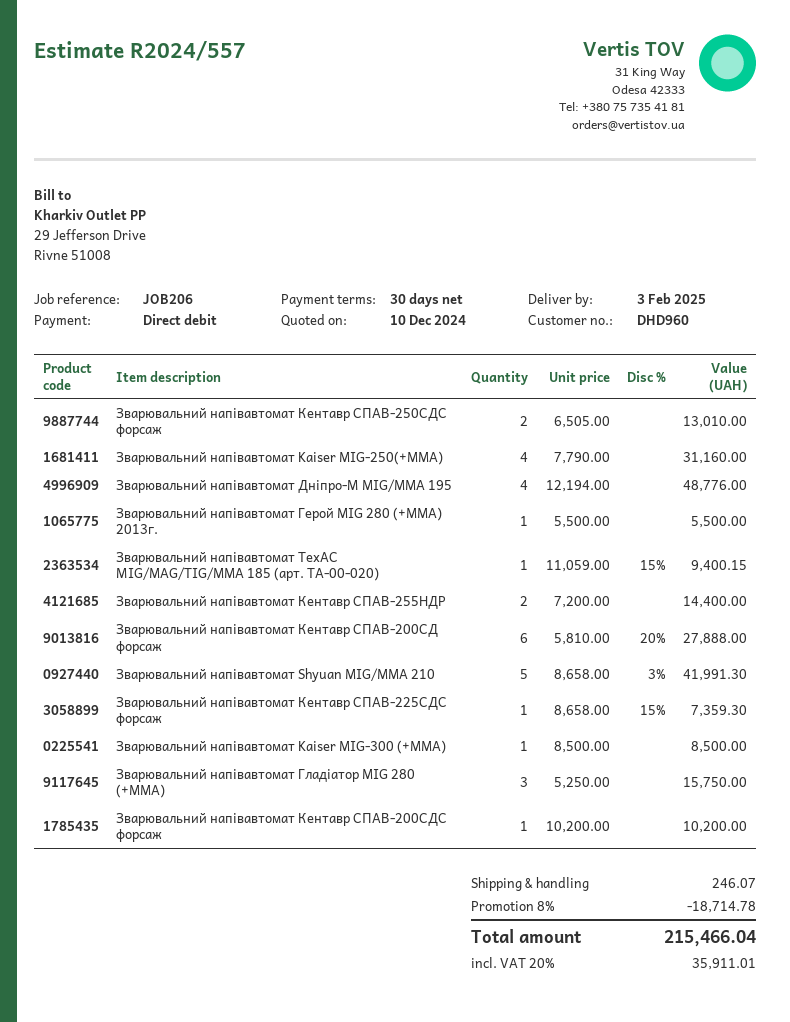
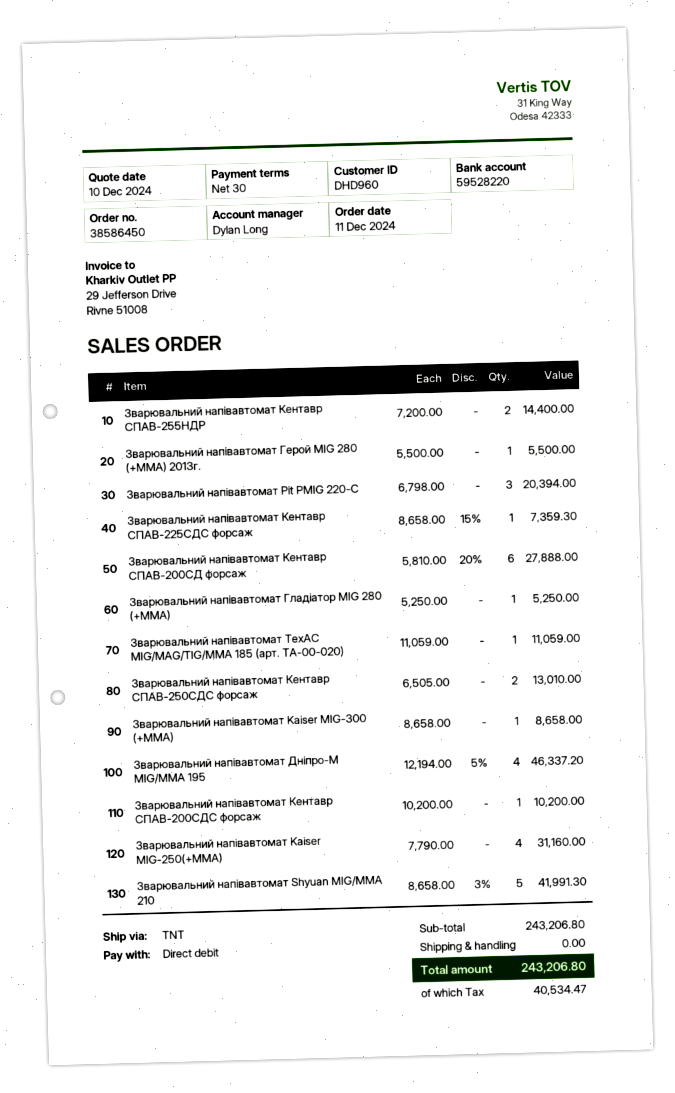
Зварювальний напівавтомат Дніпро-М MIG/MMA 195: 4 x 12194.00 = 48776.00 -> 4 x 12194.00 - 5% = 46337.20
Зварювальний напівавтомат ТехАС МIG/MAG/TIG/MMA 185 (арт. ТА-00-020): 1 x 11059.00 - 15% = 9400.15 -> 1 x 11059.00 = 11059.00
Зварювальний напівавтомат Kaiser MIG-300 (+MMA): 1 x 8500.00 = 8500.00 -> 1 x 8658.00 = 8658.00
Зварювальний напівавтомат Гладіатор MIG 280 (+MMA): 3 x 5250.00 = 15750.00 -> 1 x 5250.00 = 5250.00
Зварювальний напівавтомат Pit РМIG 220-C: none -> 3 x 6798.00 = 20394.00
discount: 8% = 18714.78 -> none
shipping: 246.07 -> 0.00
tax: 35911.01 -> 40534.47
total: 215466.04 -> 243206.80

